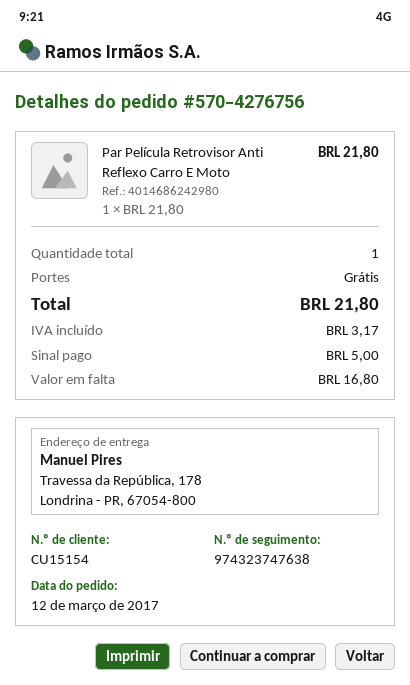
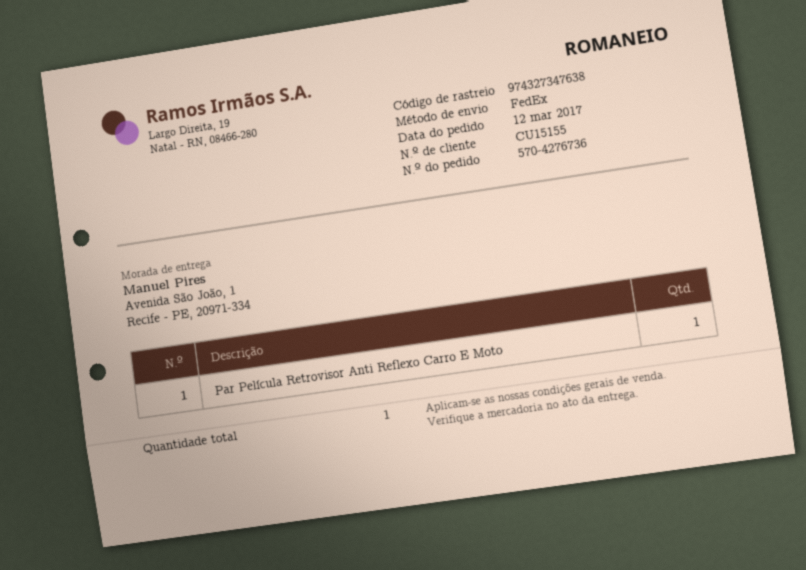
order number: 570-4276756 -> 570-4276736
customer number: CU15154 -> CU15155
tracking number: 974323747638 -> 974327347638
ship to: Travessa da República, 178, Londrina - PR, 67054-800 -> Avenida São João, 1, Recife - PE, 20971-334

